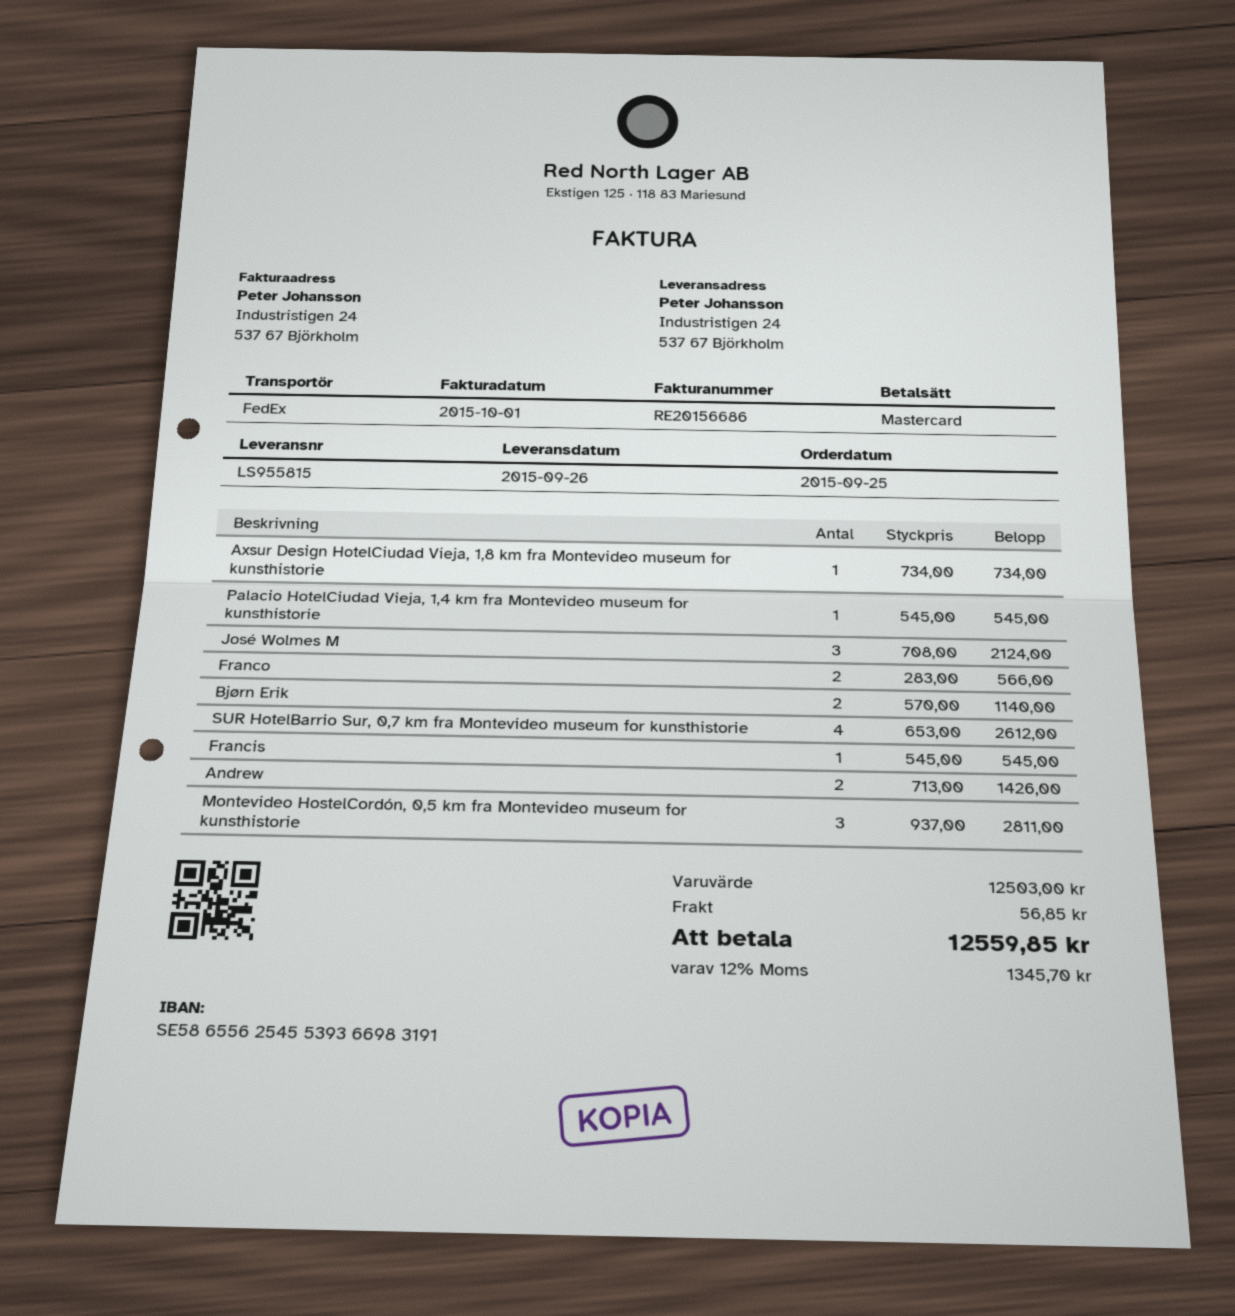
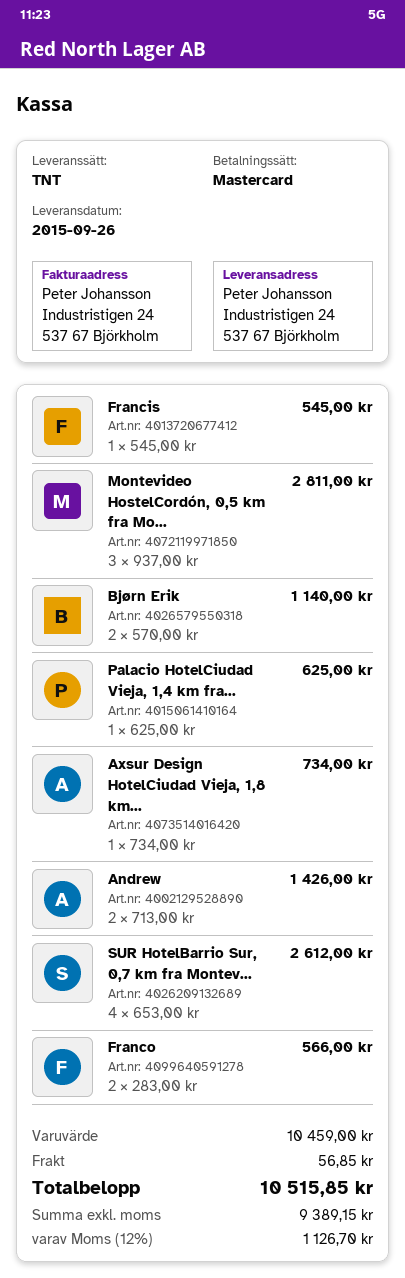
shipping method: FedEx -> TNT
Palacio HotelCiudad Vieja, 1,4 km fra Montevideo museum for kunsthistorie: 1 x 545.00 = 545.00 -> 1 x 625.00 = 625.00
José Wolmes M: 3 x 708.00 = 2124.00 -> none
subtotal: 12503.00 -> 10459.00
tax: 12% = 1345.70 -> 12% = 1126.70
total: 12559.85 -> 10515.85

